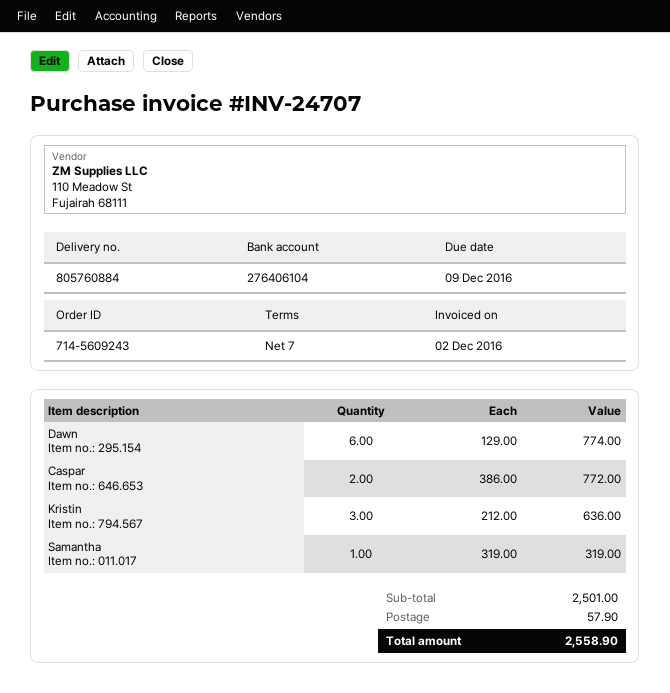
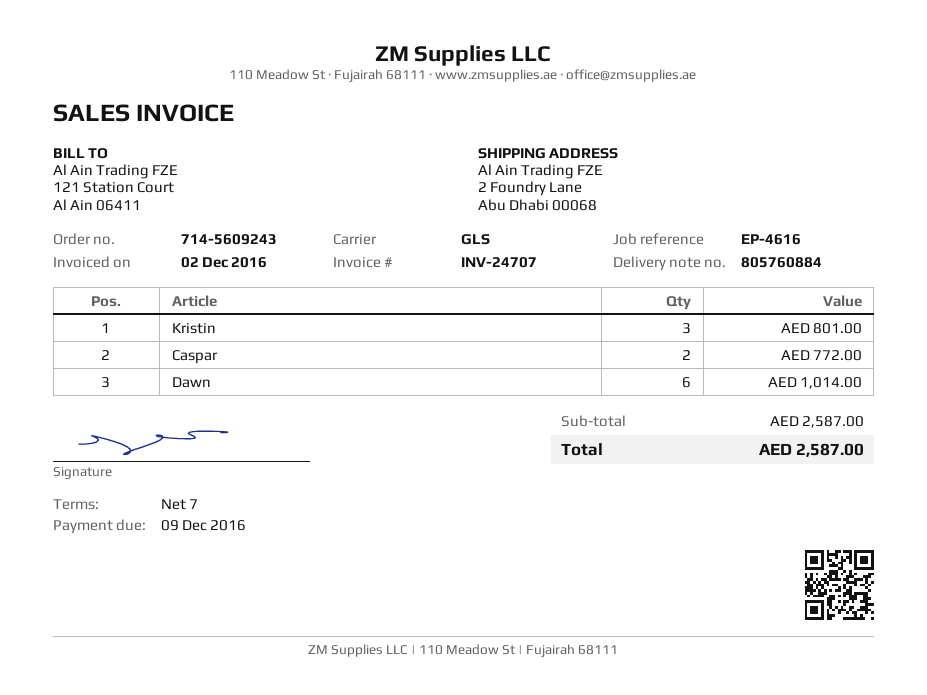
Dawn: 6 for 774.00 -> 6 for 1014.00
Kristin: 3 for 636.00 -> 3 for 801.00
Samantha: 1 for 319.00 -> none
subtotal: 2501.00 -> 2587.00
shipping: 57.90 -> none
total: 2558.90 -> 2587.00

